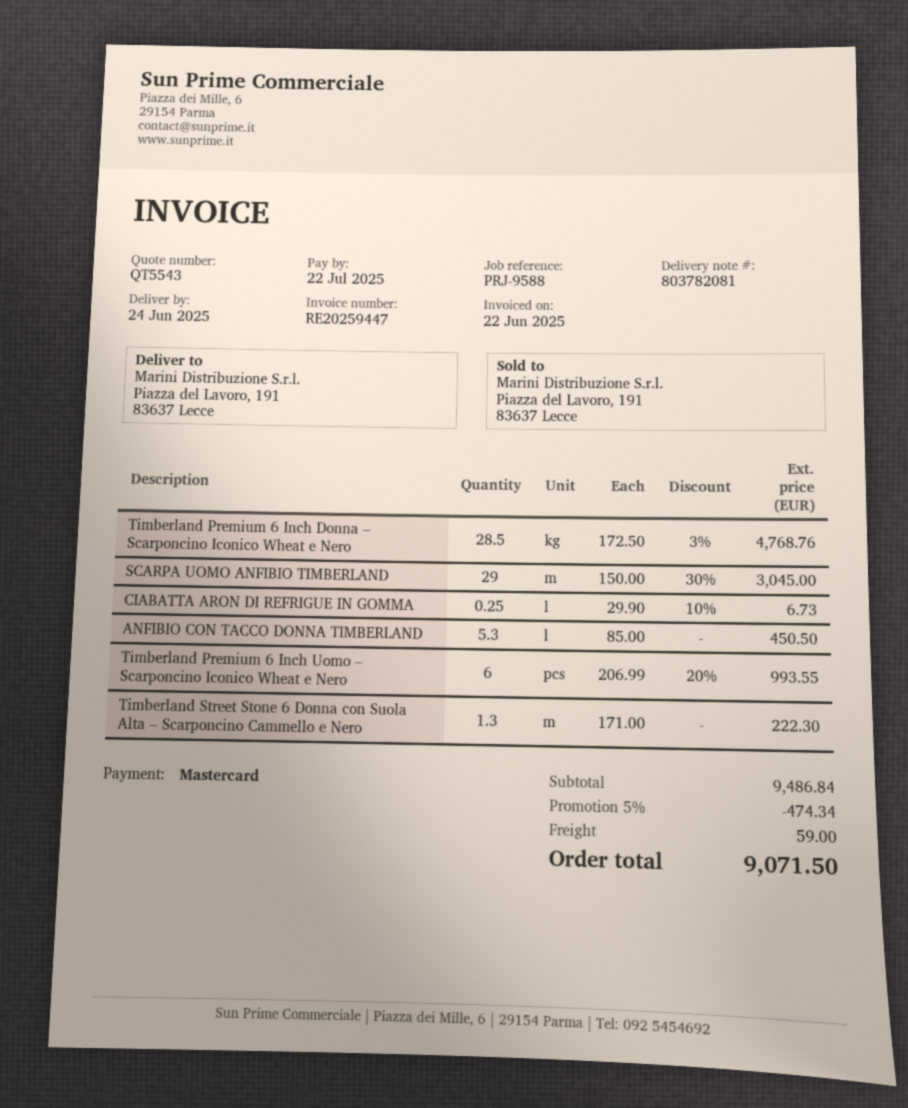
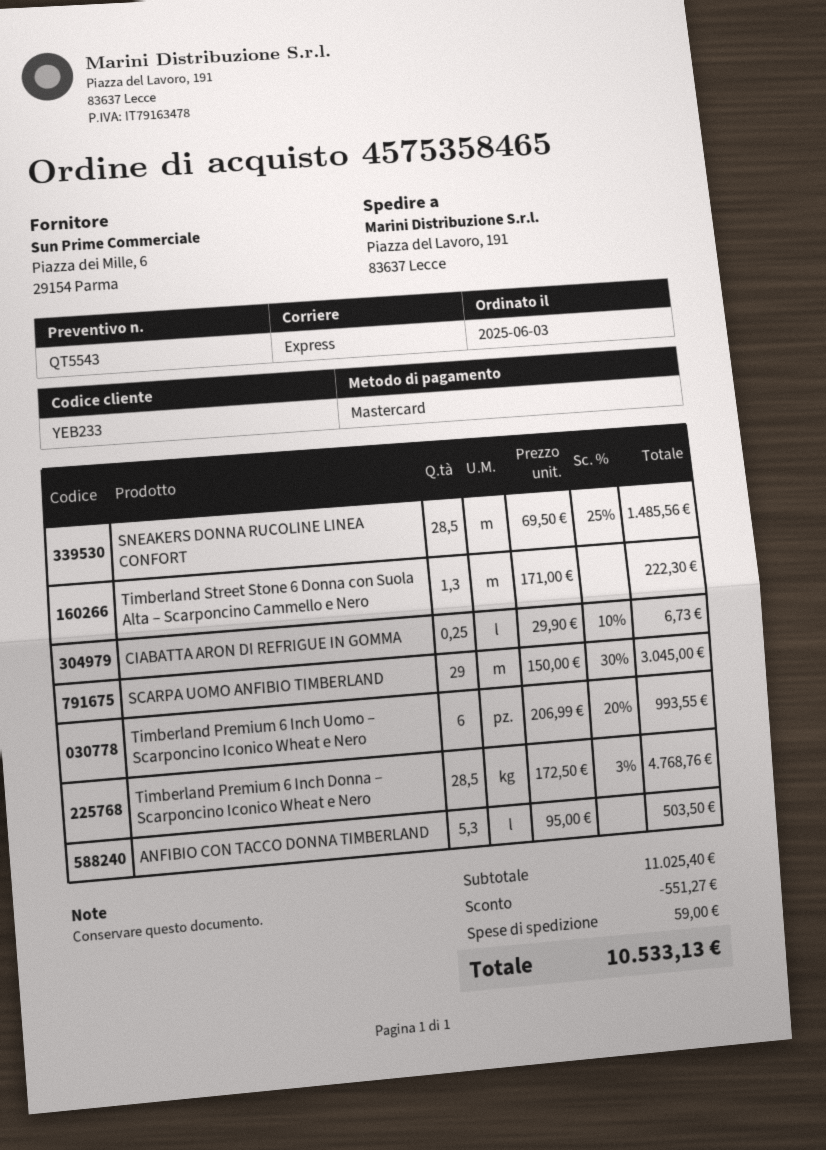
ANFIBIO CON TACCO DONNA TIMBERLAND: 5.3 x 85.00 = 450.50 -> 5.3 x 95.00 = 503.50
SNEAKERS DONNA RUCOLINE LINEA CONFORT: none -> 28.5 x 69.50 - 25% = 1485.56
subtotal: 9486.84 -> 11025.40
discount: 474.34 -> 551.27
total: 9071.50 -> 10533.13

